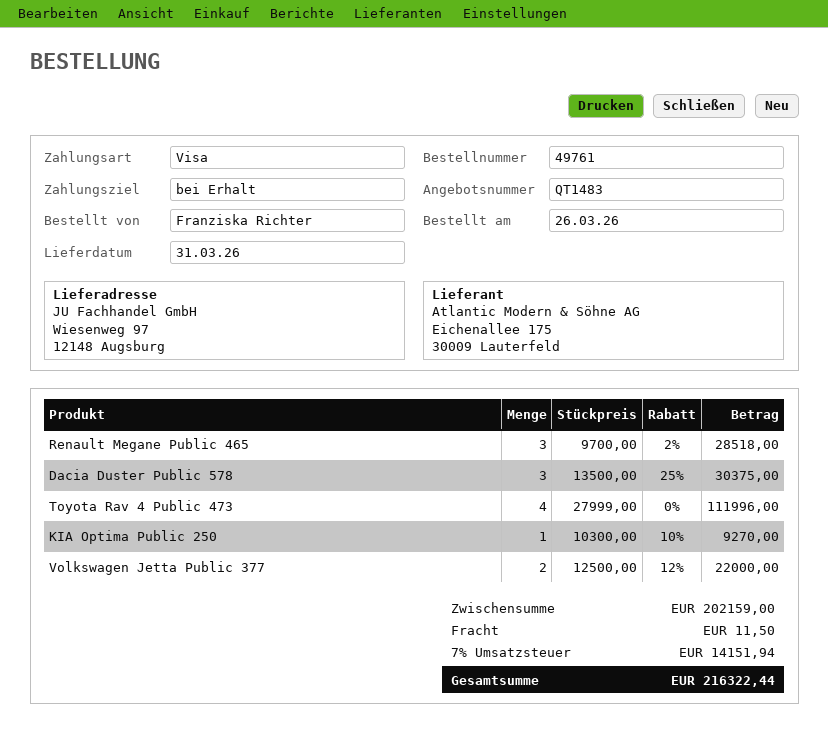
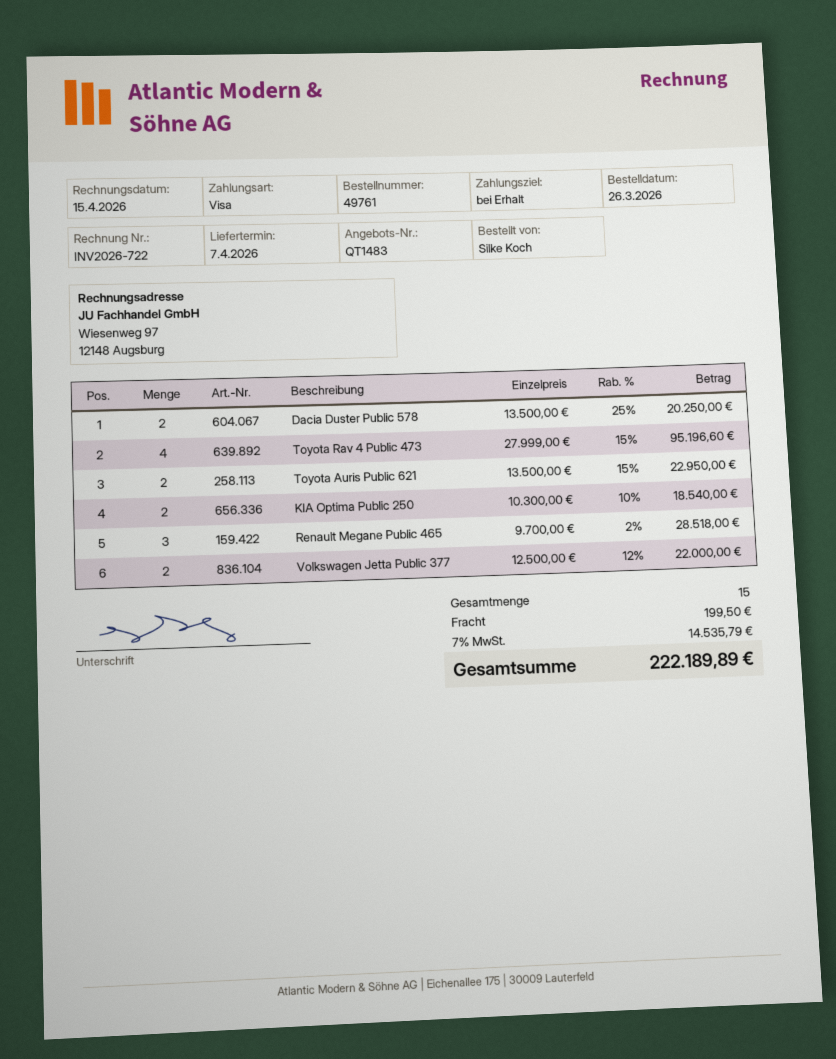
delivery date: 2026-03-31 -> 2026-04-07
ordered by: Franziska Richter -> Silke Koch
Dacia Duster Public 578: 3 x 13500.00 - 25% = 30375.00 -> 2 x 13500.00 - 25% = 20250.00
Toyota Rav 4 Public 473: 4 x 27999.00 = 111996.00 -> 4 x 27999.00 - 15% = 95196.60
KIA Optima Public 250: 1 x 10300.00 - 10% = 9270.00 -> 2 x 10300.00 - 10% = 18540.00
Toyota Auris Public 621: none -> 2 x 13500.00 - 15% = 22950.00
shipping: 11.50 -> 199.50
tax: 7% = 14151.94 -> 7% = 14535.79
total: 216322.44 -> 222189.89

